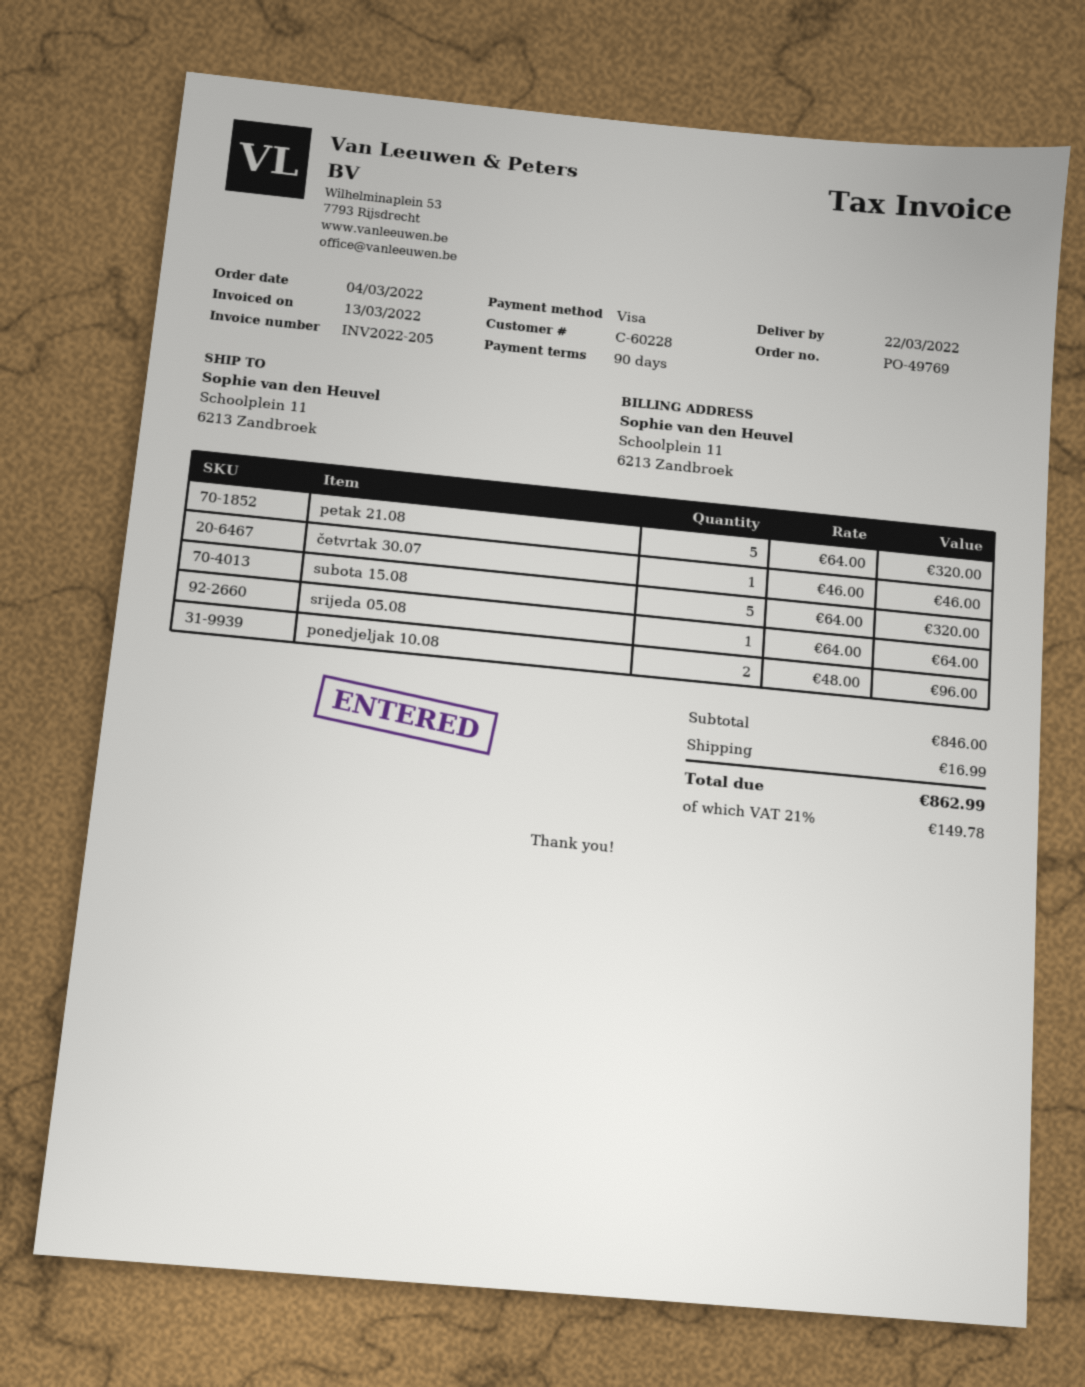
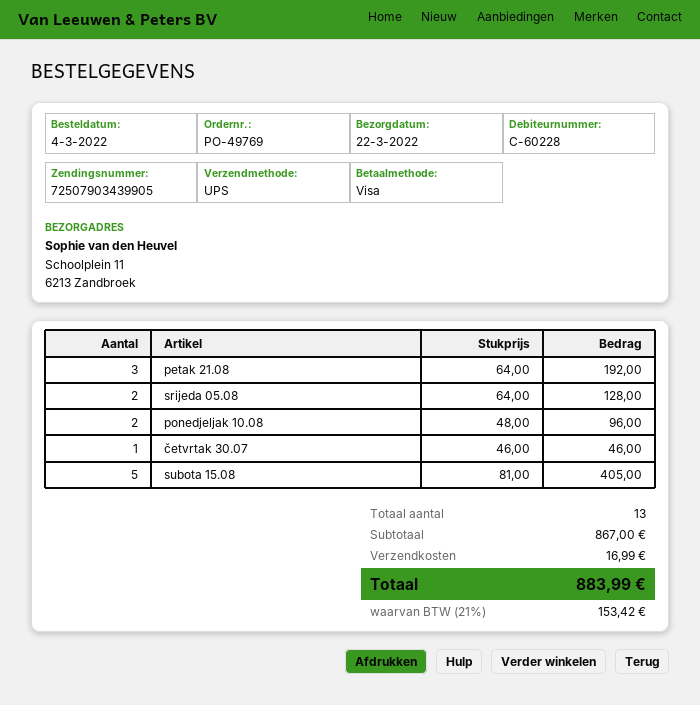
petak 21.08: 5 x 64.00 = 320.00 -> 3 x 64.00 = 192.00
subota 15.08: 5 x 64.00 = 320.00 -> 5 x 81.00 = 405.00
srijeda 05.08: 1 x 64.00 = 64.00 -> 2 x 64.00 = 128.00
subtotal: 846.00 -> 867.00
tax: 21% = 149.78 -> 21% = 153.42
total: 862.99 -> 883.99

